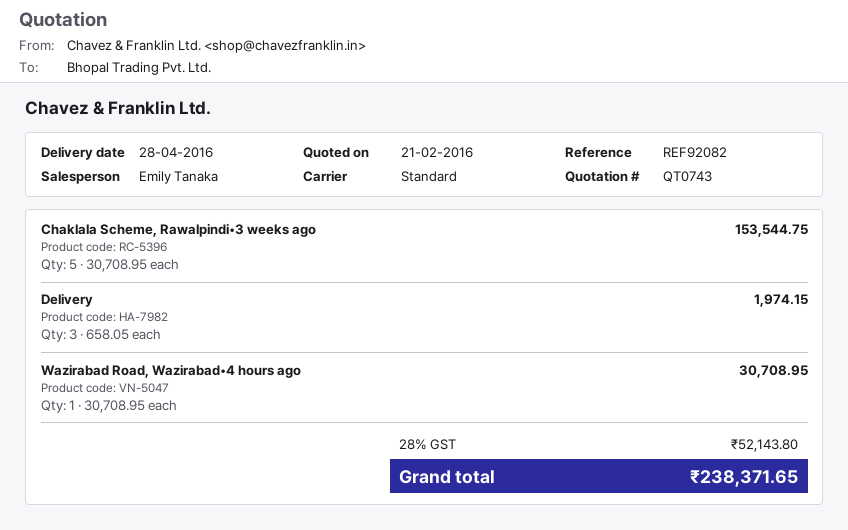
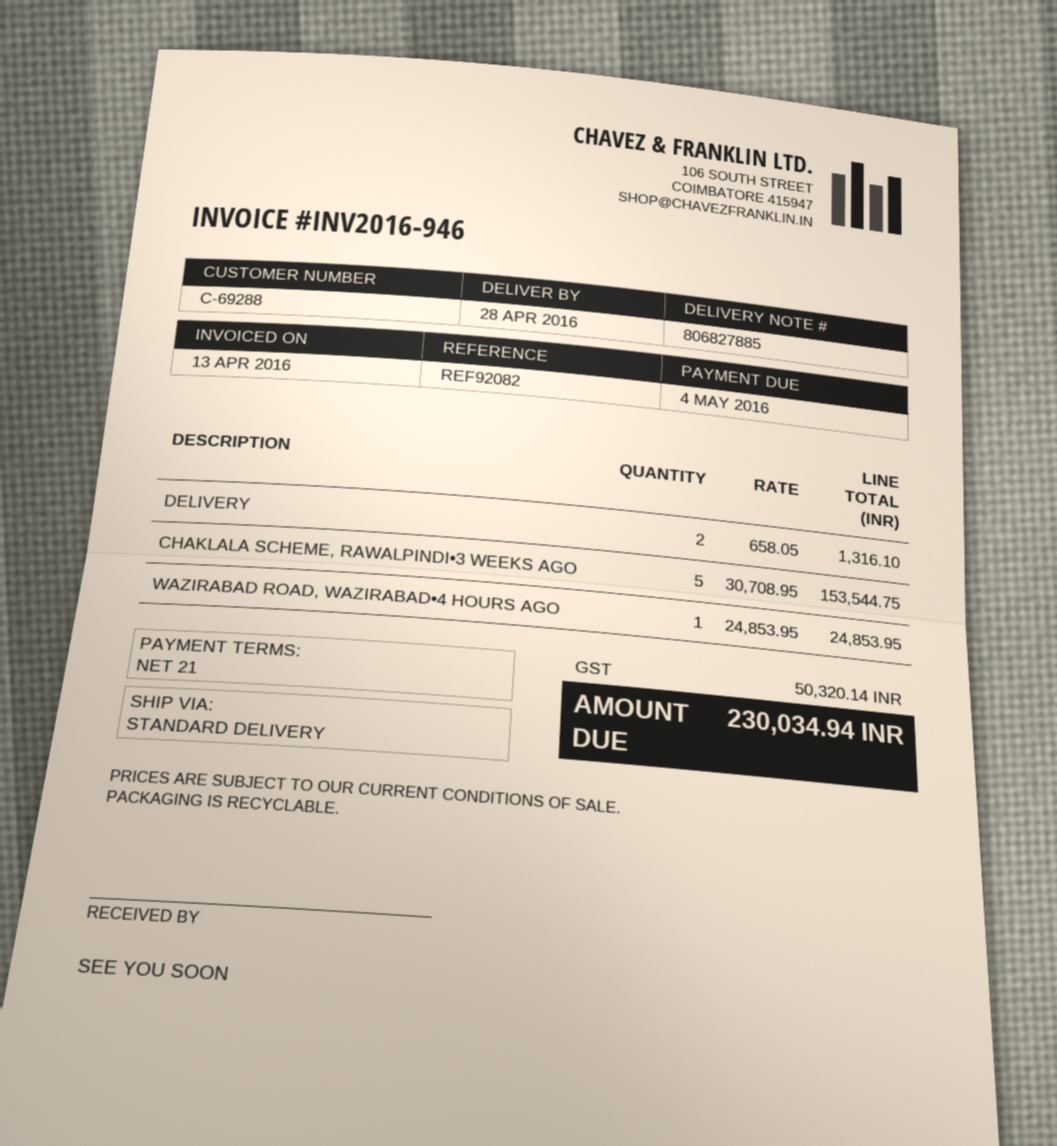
Delivery: 3 x 658.05 = 1974.15 -> 2 x 658.05 = 1316.10
Wazirabad Road, Wazirabad•4 hours ago: 1 x 30708.95 = 30708.95 -> 1 x 24853.95 = 24853.95
tax: 52143.80 -> 50320.14
total: 238371.65 -> 230034.94

